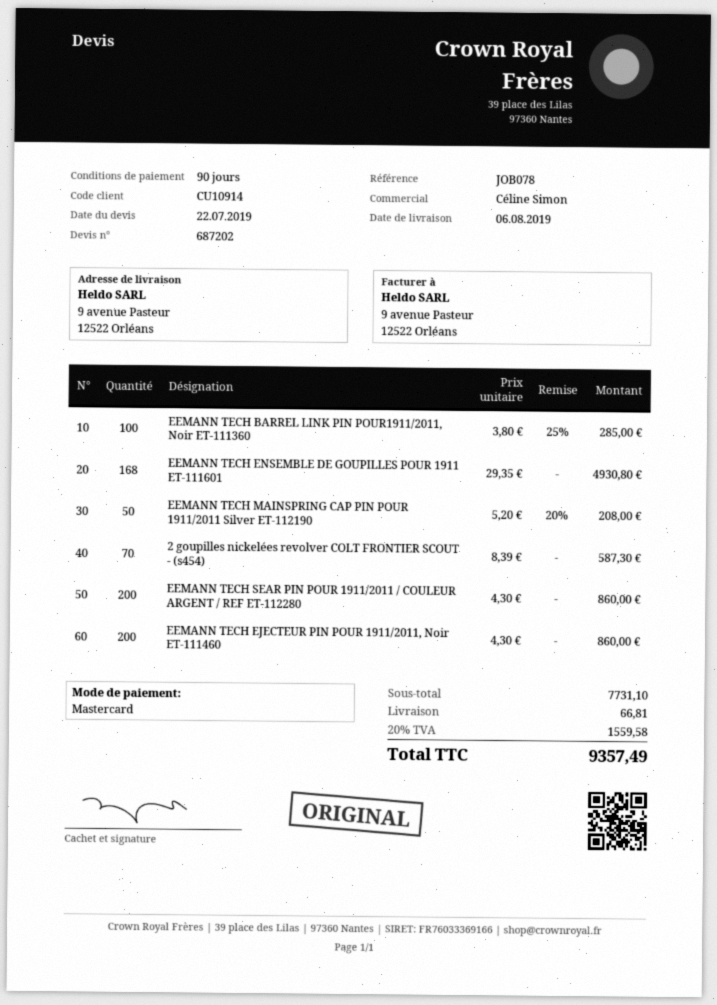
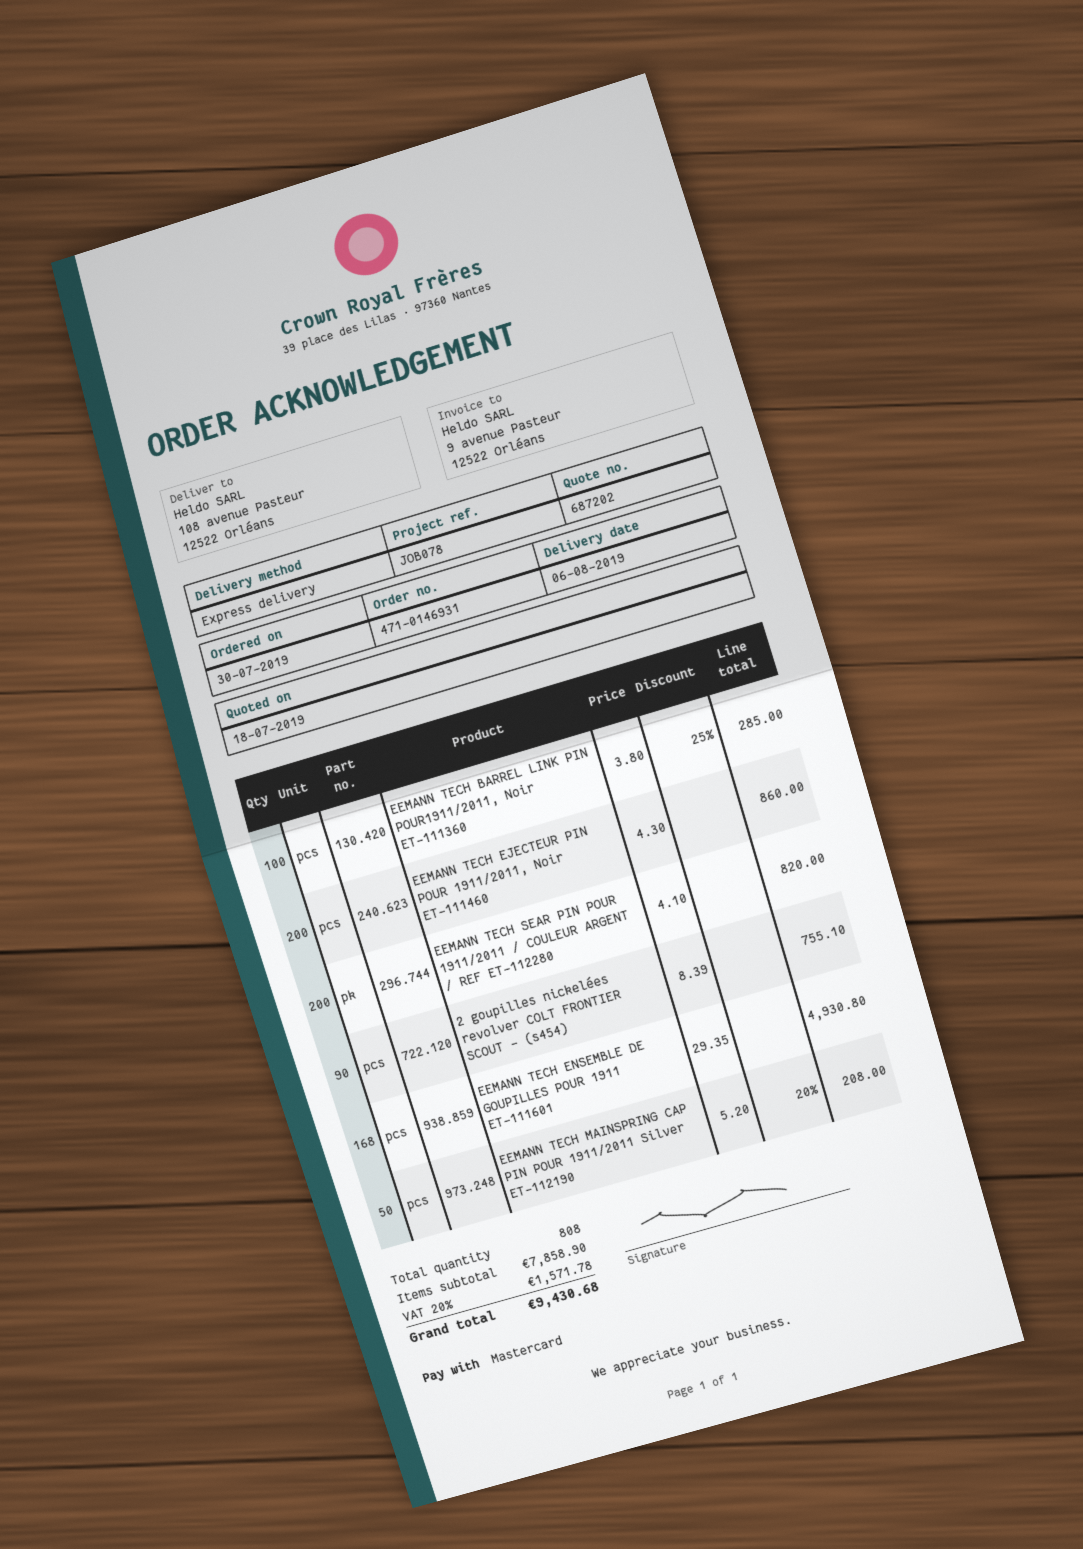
quote date: 2019-07-22 -> 2019-07-18
ship to: 9 avenue Pasteur, 12522 Orléans -> 108 avenue Pasteur, 12522 Orléans
2 goupilles nickelées revolver COLT FRONTIER SCOUT - (s454): 70 x 8.39 = 587.30 -> 90 x 8.39 = 755.10
EEMANN TECH SEAR PIN POUR 1911/2011 / COULEUR ARGENT / REF ET-112280: 200 x 4.30 = 860.00 -> 200 x 4.10 = 820.00
subtotal: 7731.10 -> 7858.90
shipping: 66.81 -> none
tax: 20% = 1559.58 -> 20% = 1571.78
total: 9357.49 -> 9430.68

